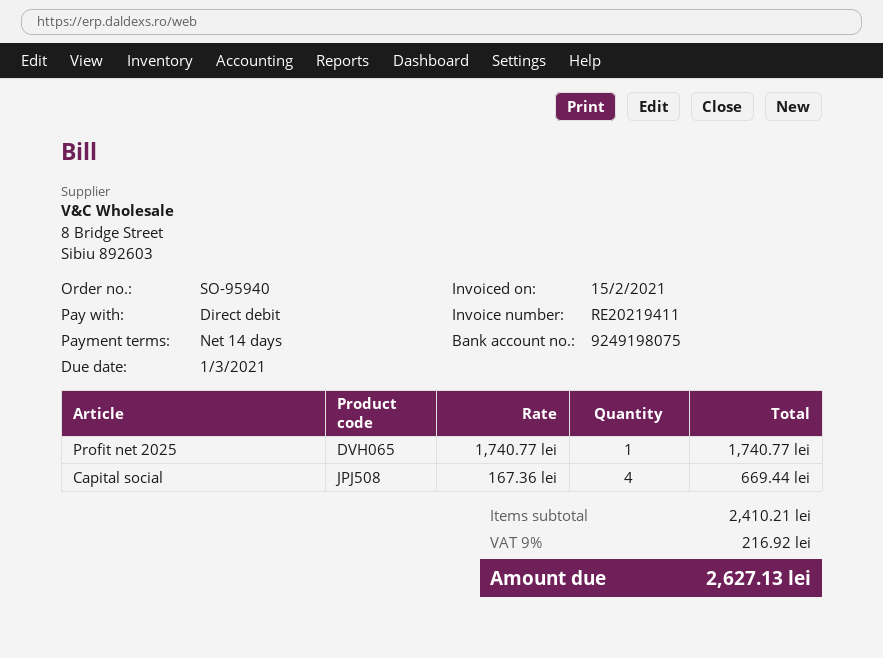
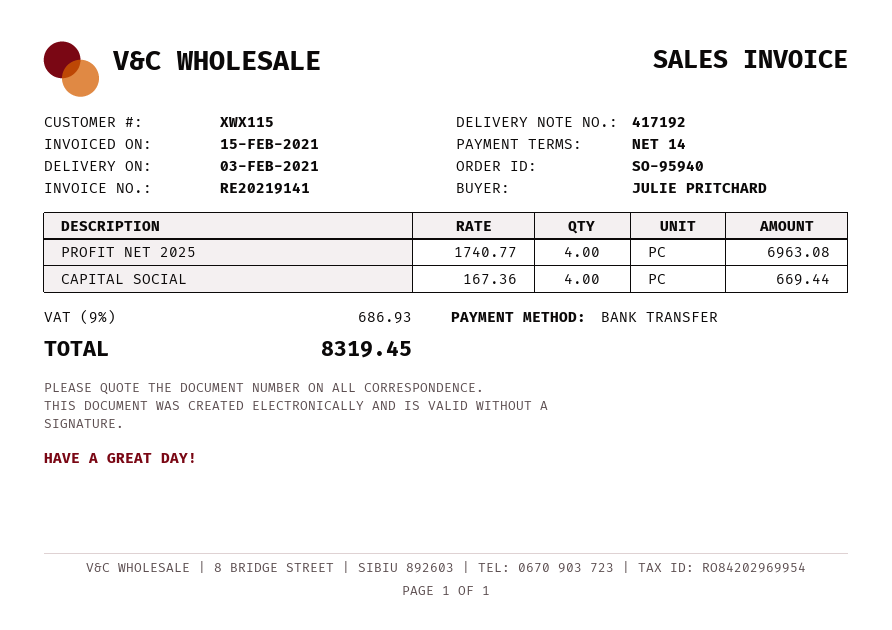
invoice number: RE20219411 -> RE20219141
payment method: direct debit -> bank transfer
Profit net 2025: 1 x 1740.77 = 1740.77 -> 4 x 1740.77 = 6963.08
tax: 9% = 216.92 -> 9% = 686.93
total: 2627.13 -> 8319.45

